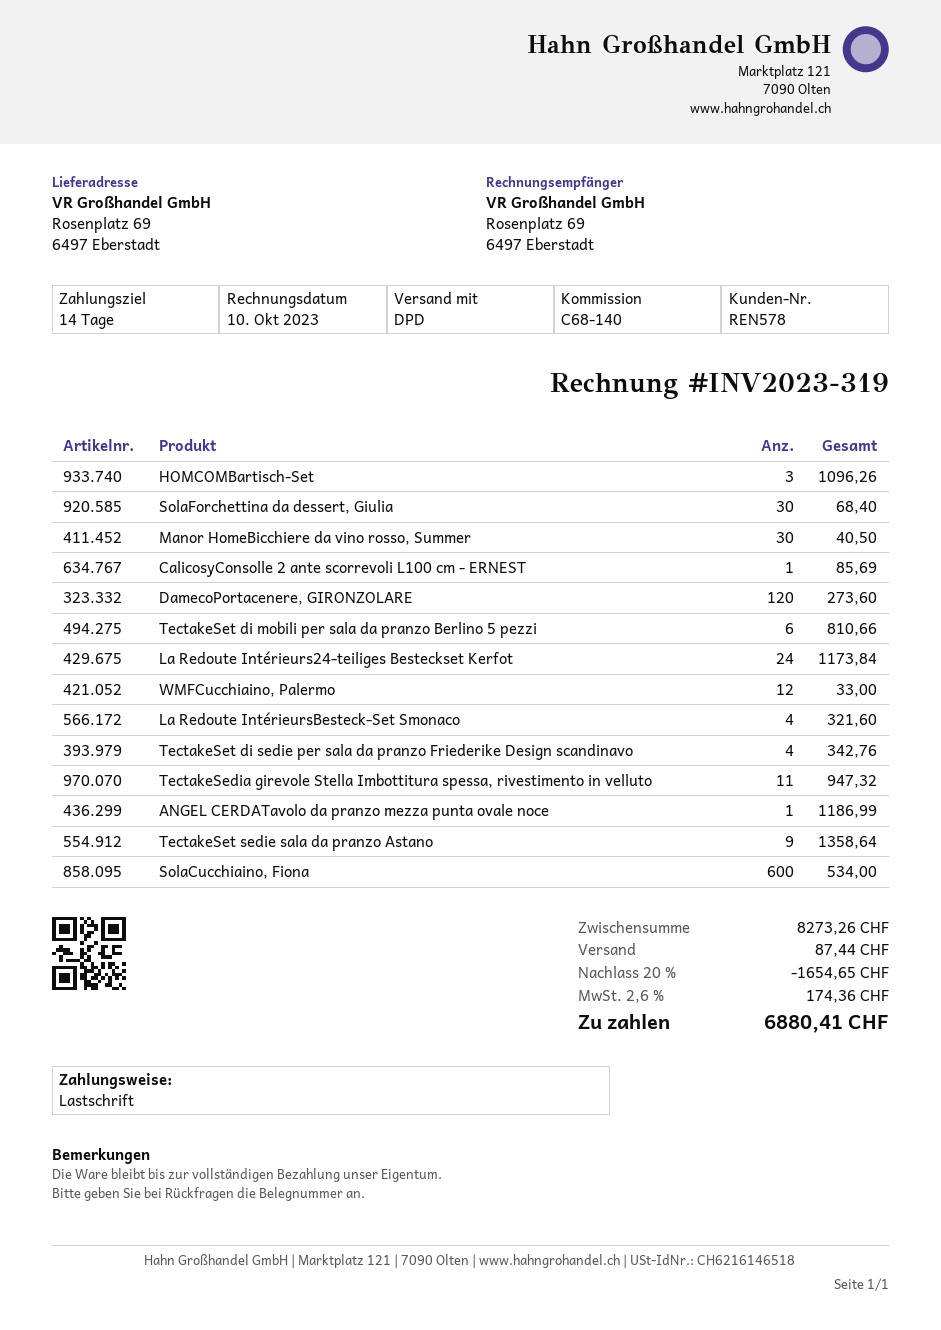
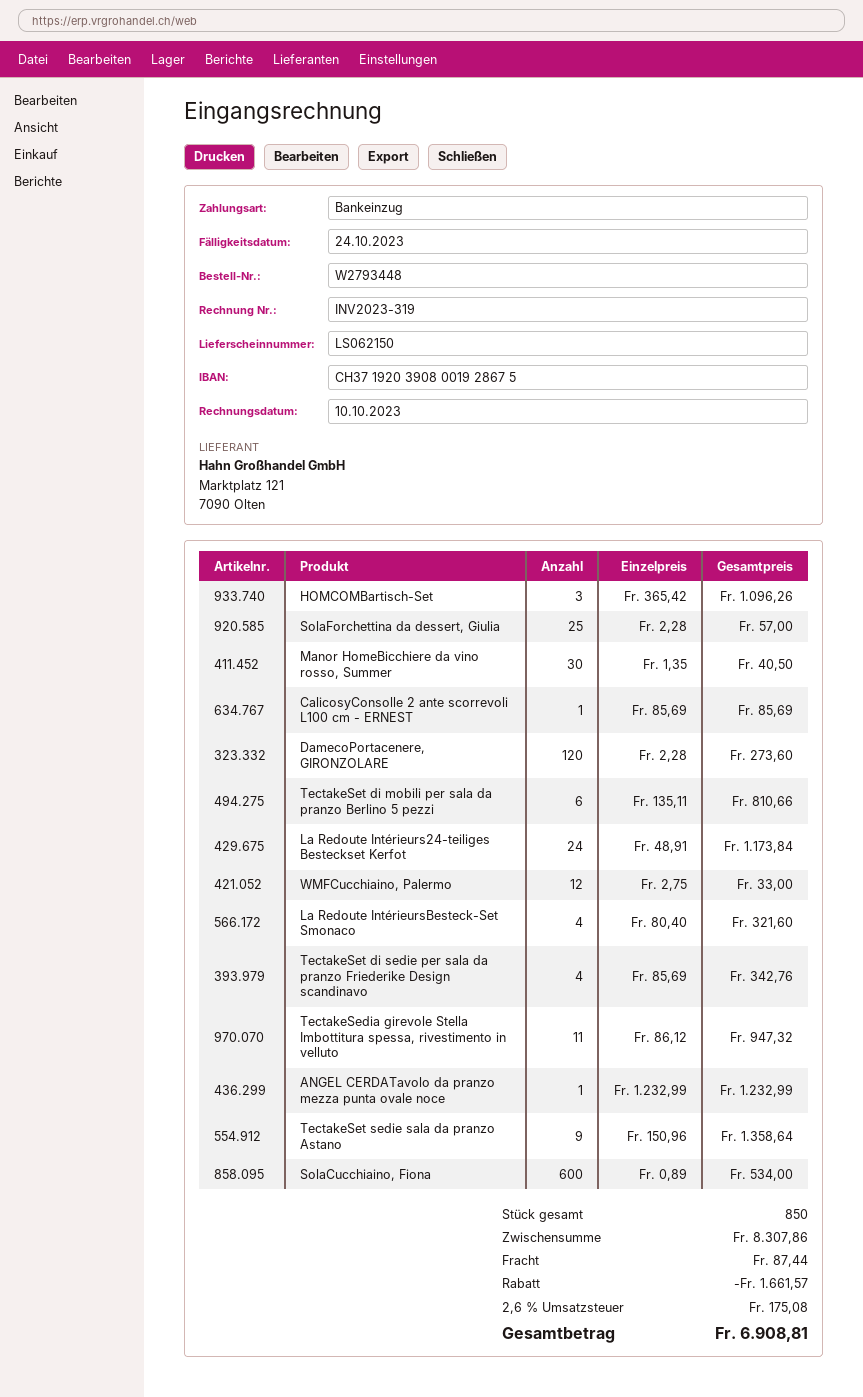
SolaForchettina da dessert, Giulia: 30 for 68.40 -> 25 for 57.00
ANGEL CERDATavolo da pranzo mezza punta ovale noce: 1 for 1186.99 -> 1 for 1232.99
subtotal: 8273.26 -> 8307.86
discount: 1654.65 -> 1661.57
tax: 2.6% = 174.36 -> 2.6% = 175.08
total: 6880.41 -> 6908.81

